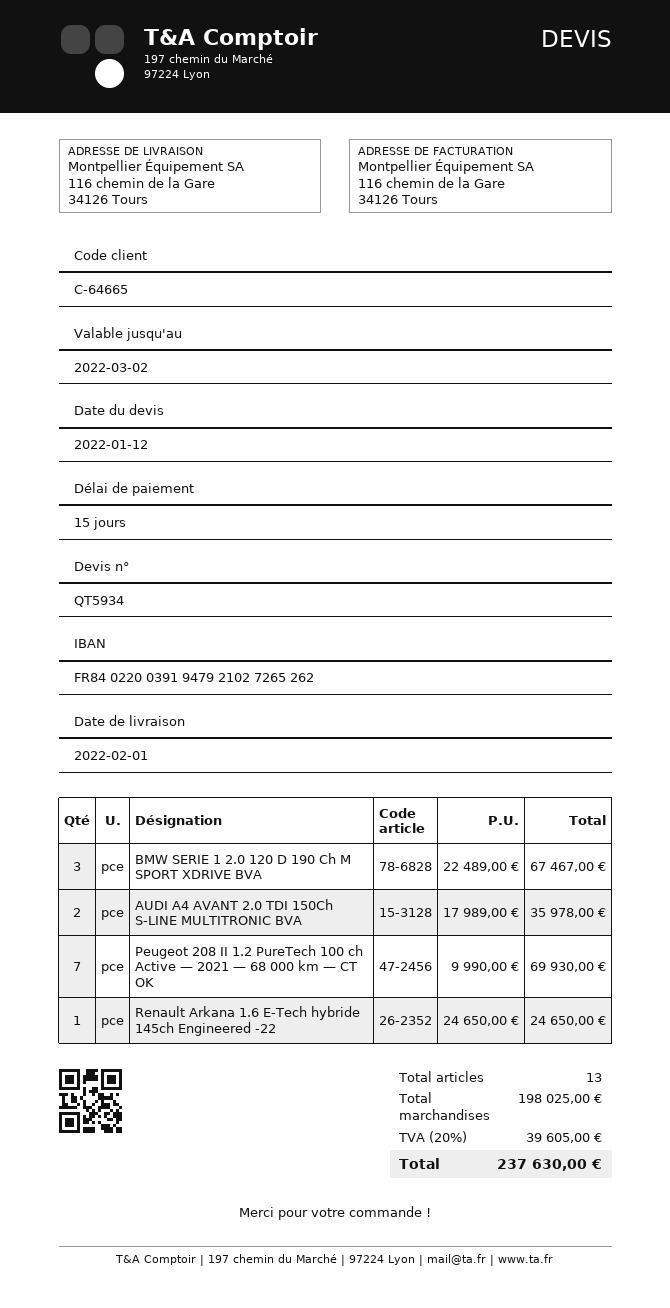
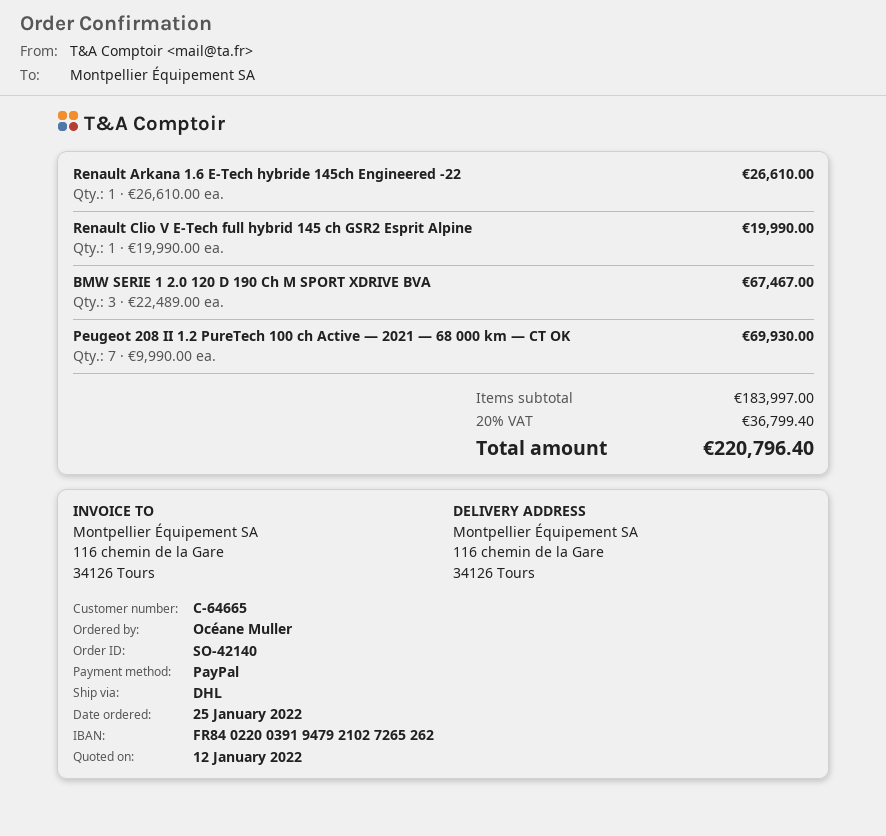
AUDI A4 AVANT 2.0 TDI 150Ch S-LINE MULTITRONIC BVA: 2 x 17989.00 = 35978.00 -> none
Renault Arkana 1.6 E-Tech hybride 145ch Engineered -22: 1 x 24650.00 = 24650.00 -> 1 x 26610.00 = 26610.00
Renault Clio V E-Tech full hybrid 145 ch GSR2 Esprit Alpine: none -> 1 x 19990.00 = 19990.00
subtotal: 198025.00 -> 183997.00
tax: 20% = 39605.00 -> 20% = 36799.40
total: 237630.00 -> 220796.40

